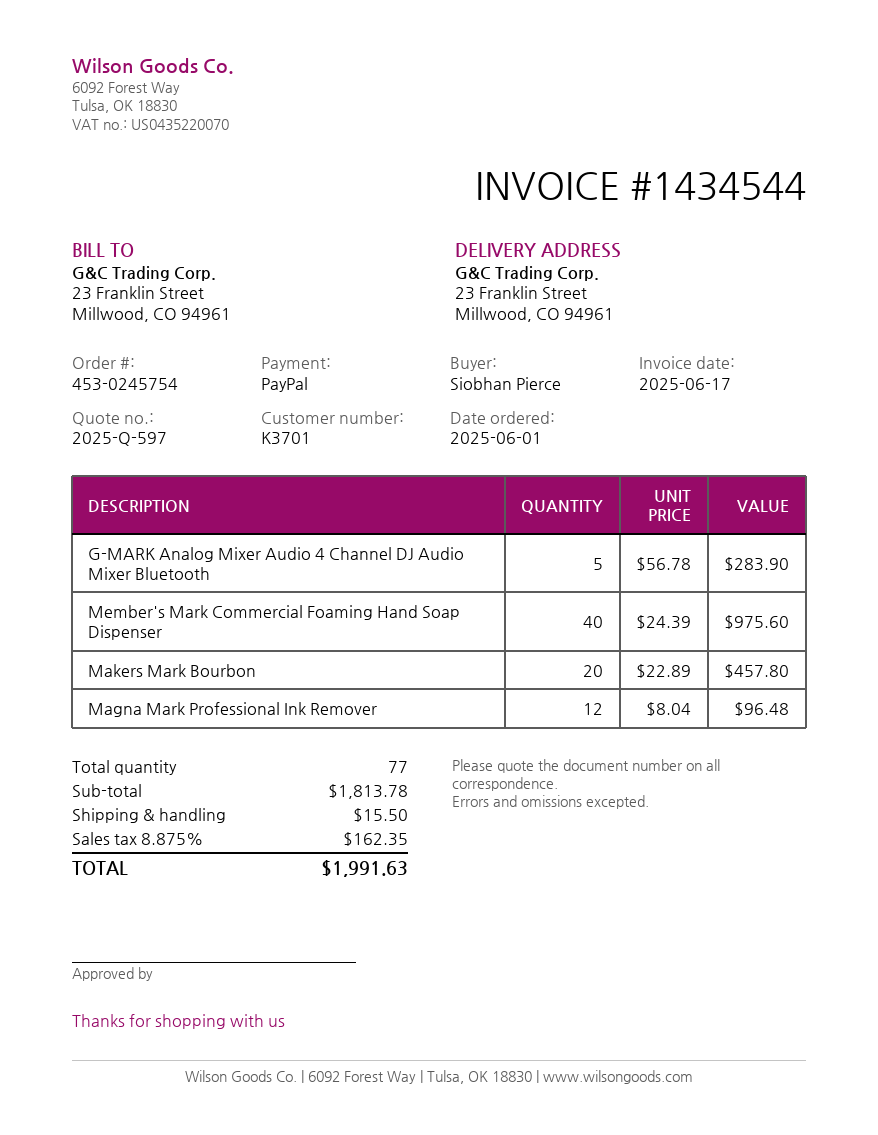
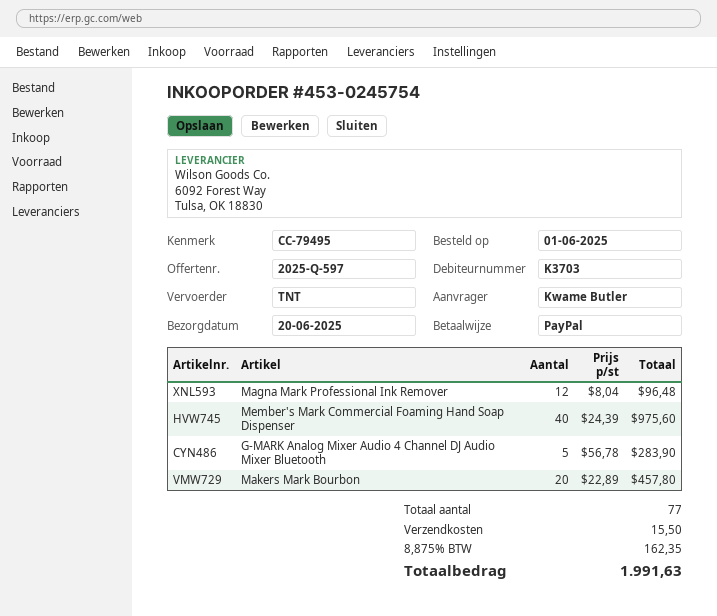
customer number: K3701 -> K3703
ordered by: Siobhan Pierce -> Kwame Butler

